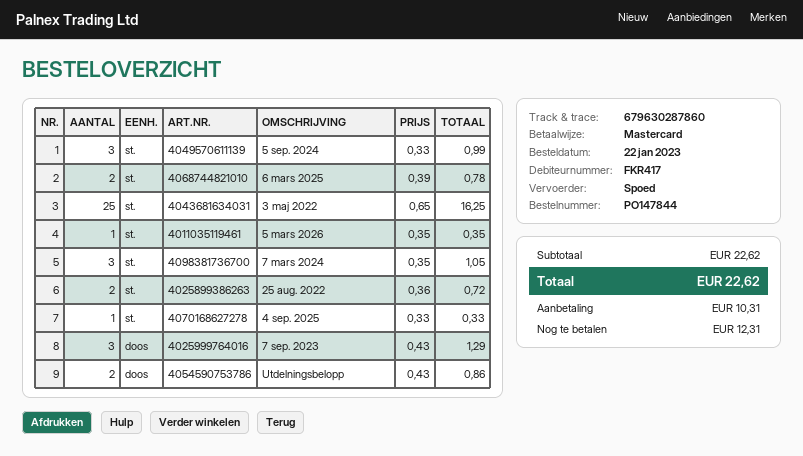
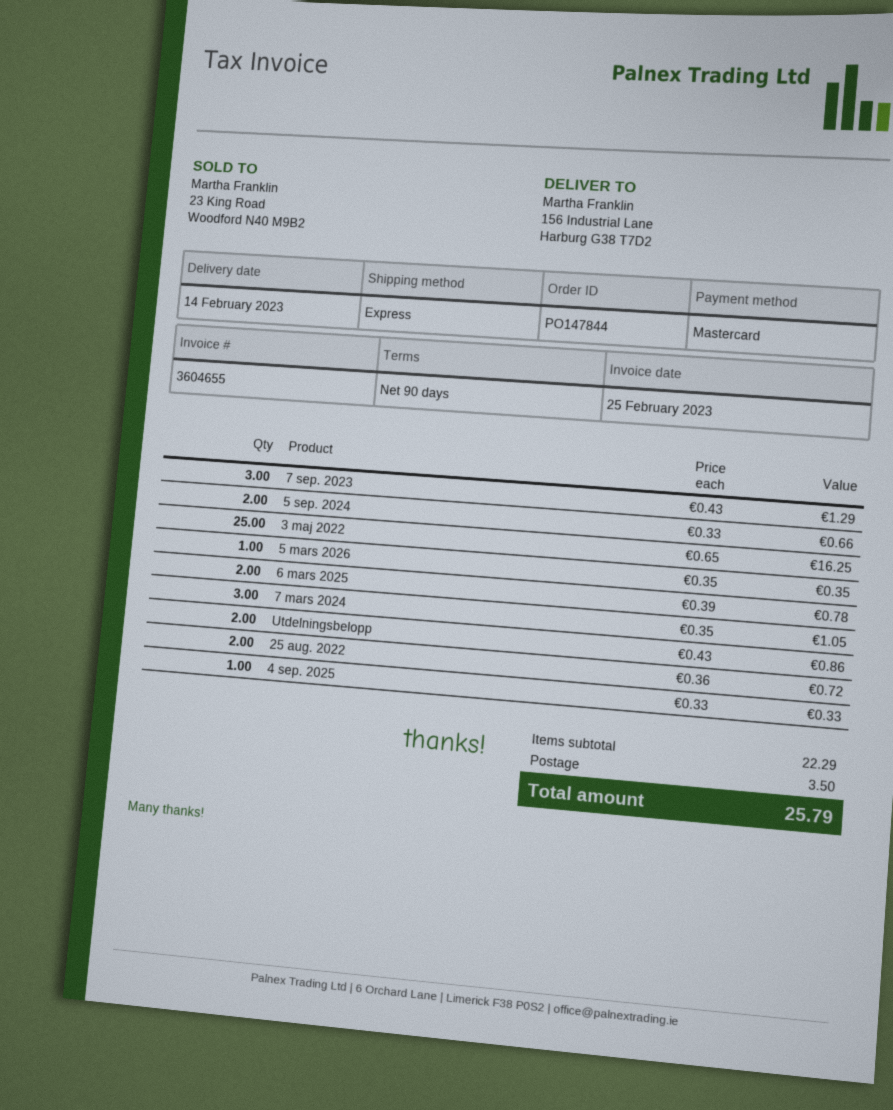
5 sep. 2024: 3 x 0.33 = 0.99 -> 2 x 0.33 = 0.66
subtotal: 22.62 -> 22.29
shipping: none -> 3.50
total: 22.62 -> 25.79

